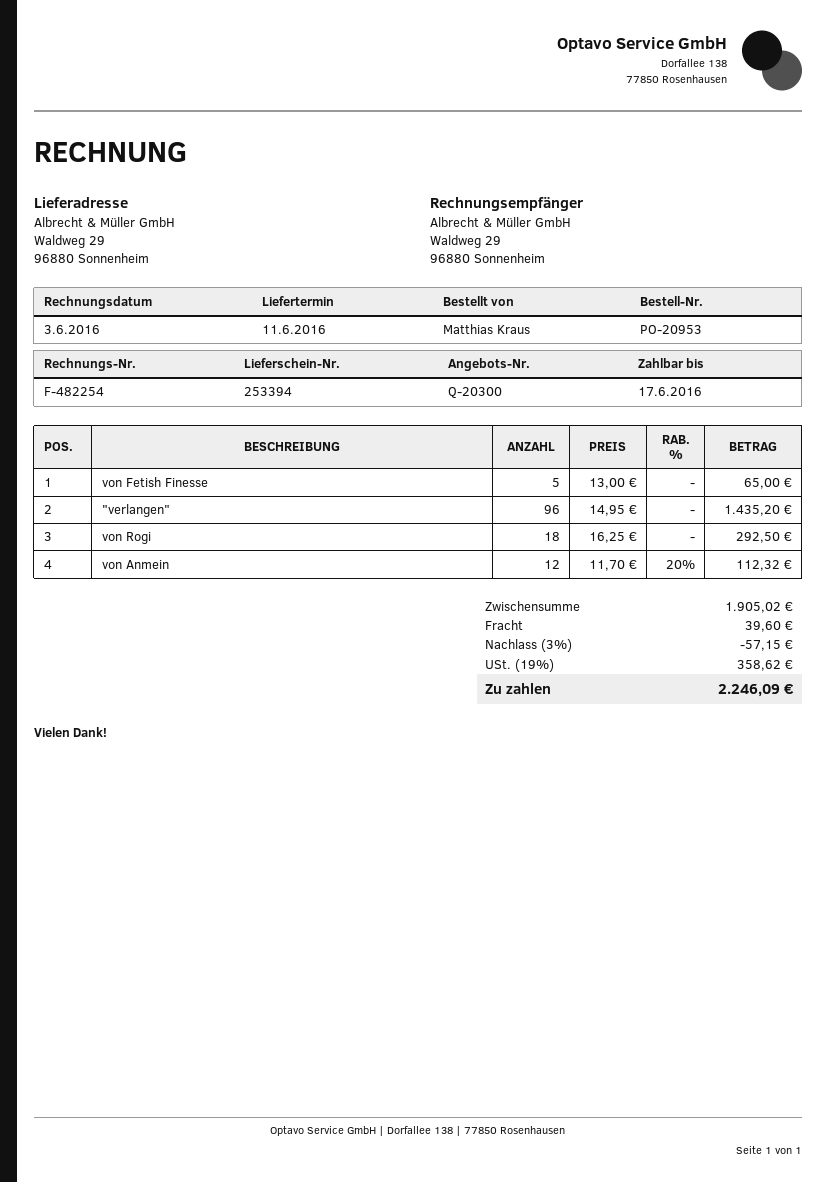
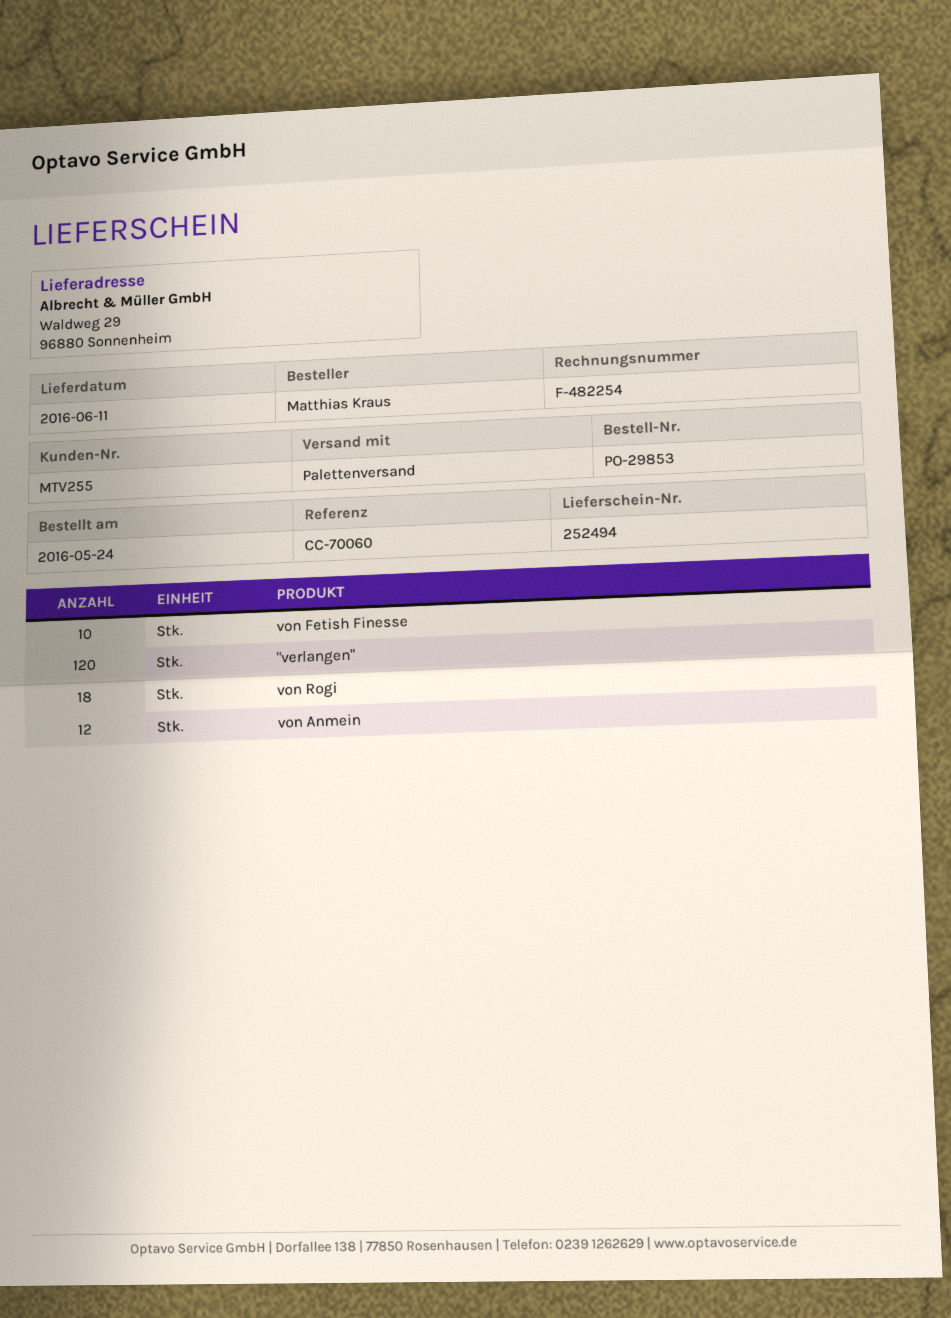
order number: PO-20953 -> PO-29853
delivery note number: 253394 -> 252494
von Fetish Finesse: 5 -> 10
"verlangen": 96 -> 120

